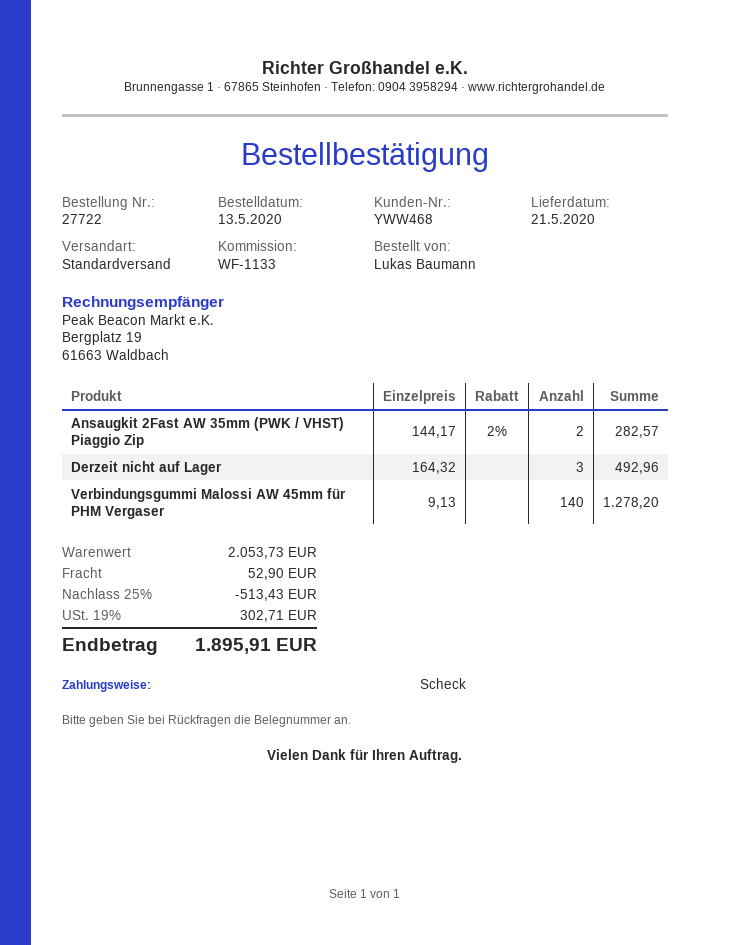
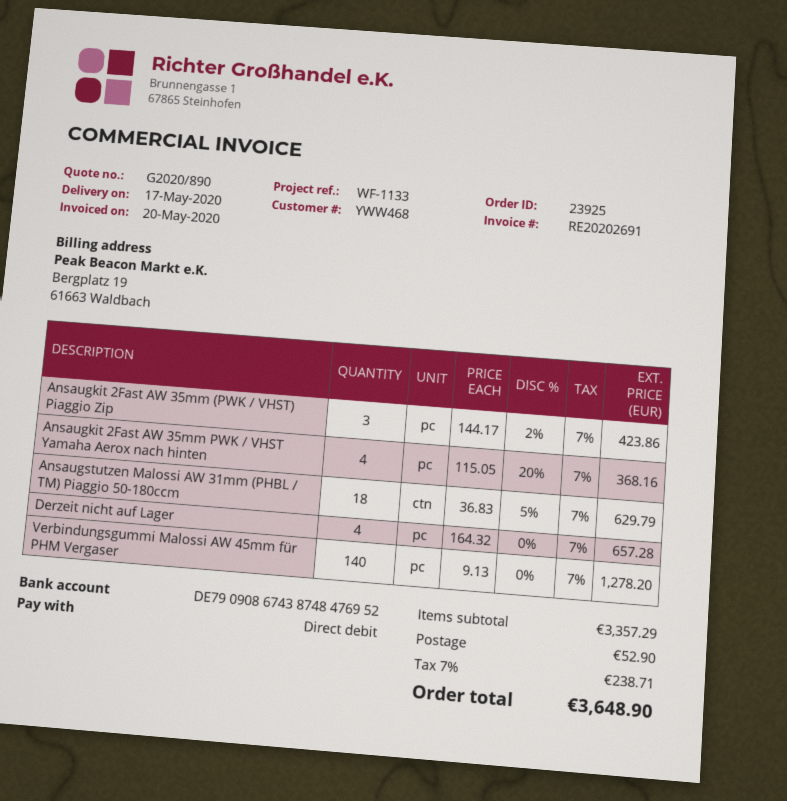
order number: 27722 -> 23925
delivery date: 2020-05-21 -> 2020-05-17
payment method: cheque -> direct debit
Ansaugkit 2Fast AW 35mm (PWK / VHST) Piaggio Zip: 2 x 144.17 - 2% = 282.57 -> 3 x 144.17 - 2% = 423.86
Derzeit nicht auf Lager: 3 x 164.32 = 492.96 -> 4 x 164.32 = 657.28
Ansaugkit 2Fast AW 35mm PWK / VHST Yamaha Aerox nach hinten: none -> 4 x 115.05 - 20% = 368.16
Ansaugstutzen Malossi AW 31mm (PHBL / TM) Piaggio 50-180ccm: none -> 18 x 36.83 - 5% = 629.79
subtotal: 2053.73 -> 3357.29
discount: 25% = 513.43 -> none
tax: 19% = 302.71 -> 7% = 238.71
total: 1895.91 -> 3648.90

